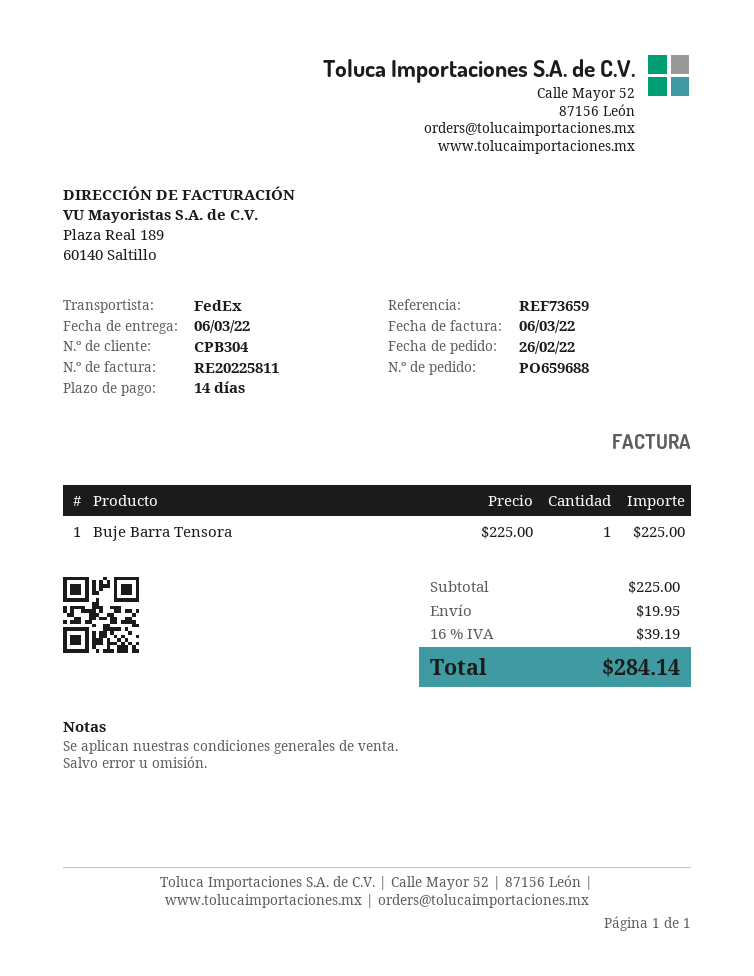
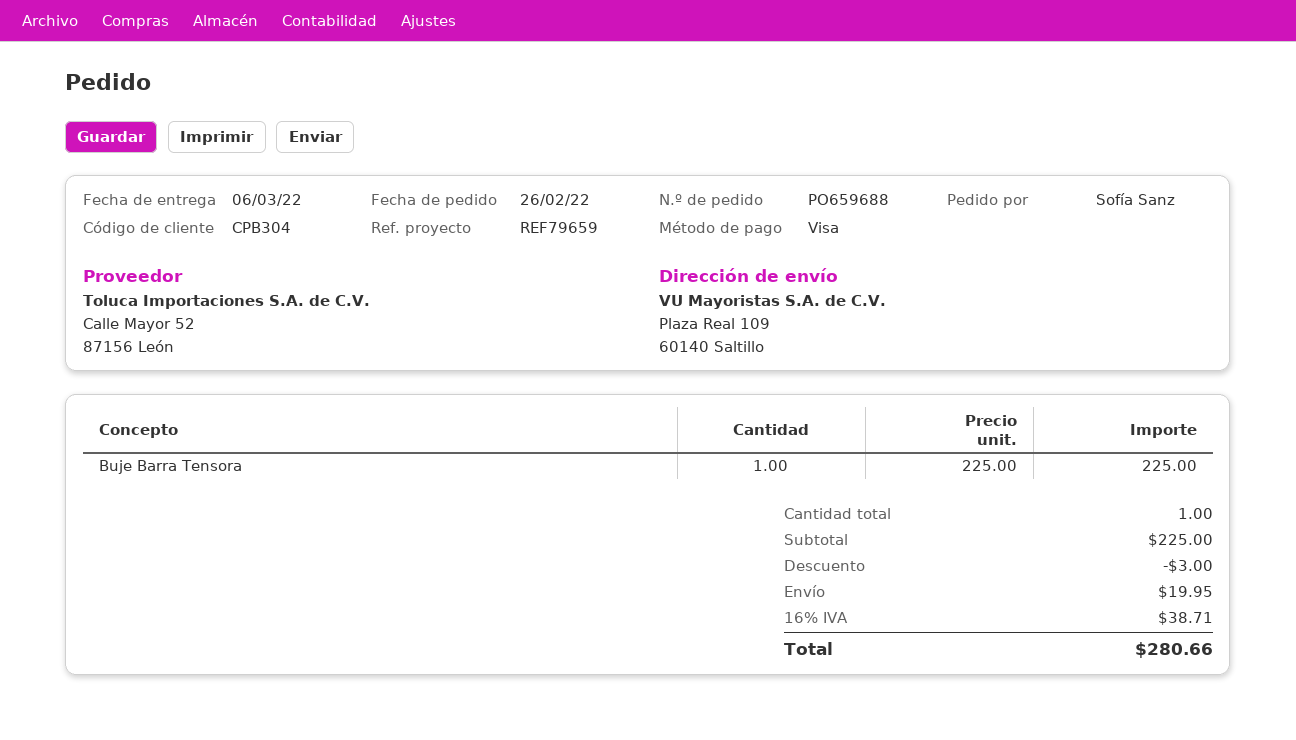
reference: REF73659 -> REF79659
discount: none -> 3.00
tax: 16% = 39.19 -> 16% = 38.71
total: 284.14 -> 280.66

